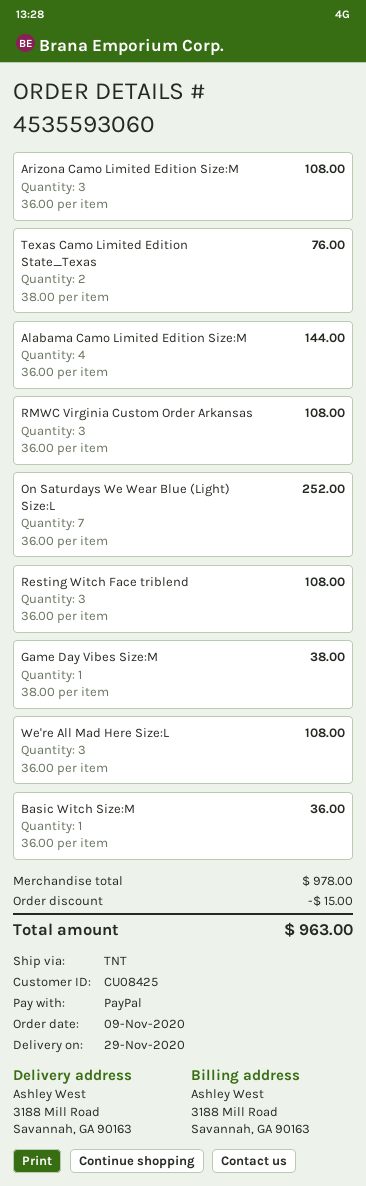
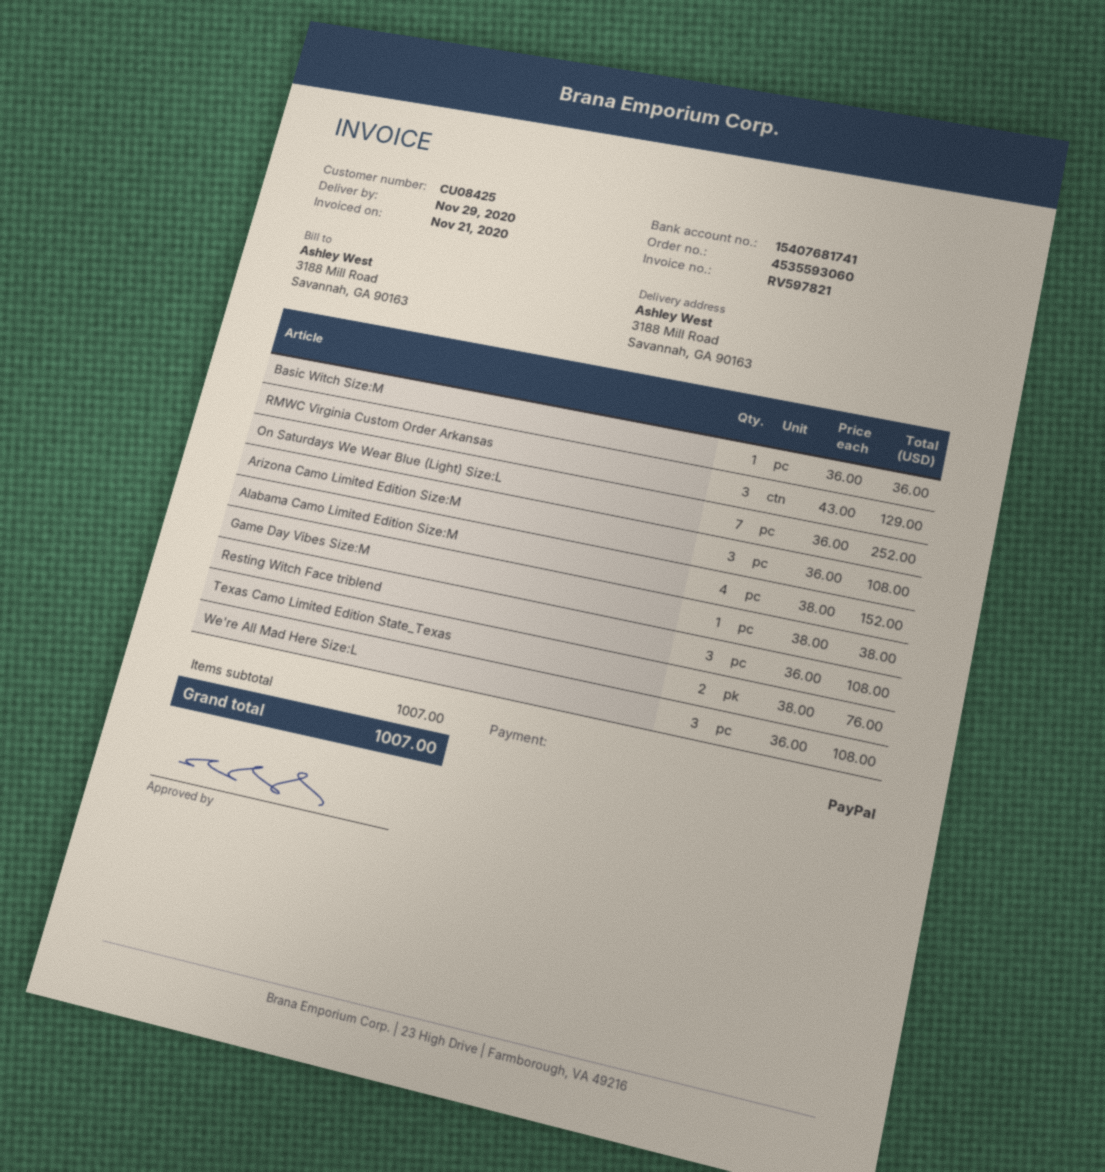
Alabama Camo Limited Edition Size:M: 4 x 36.00 = 144.00 -> 4 x 38.00 = 152.00
RMWC Virginia Custom Order Arkansas: 3 x 36.00 = 108.00 -> 3 x 43.00 = 129.00
subtotal: 978.00 -> 1007.00
discount: 15.00 -> none
total: 963.00 -> 1007.00

